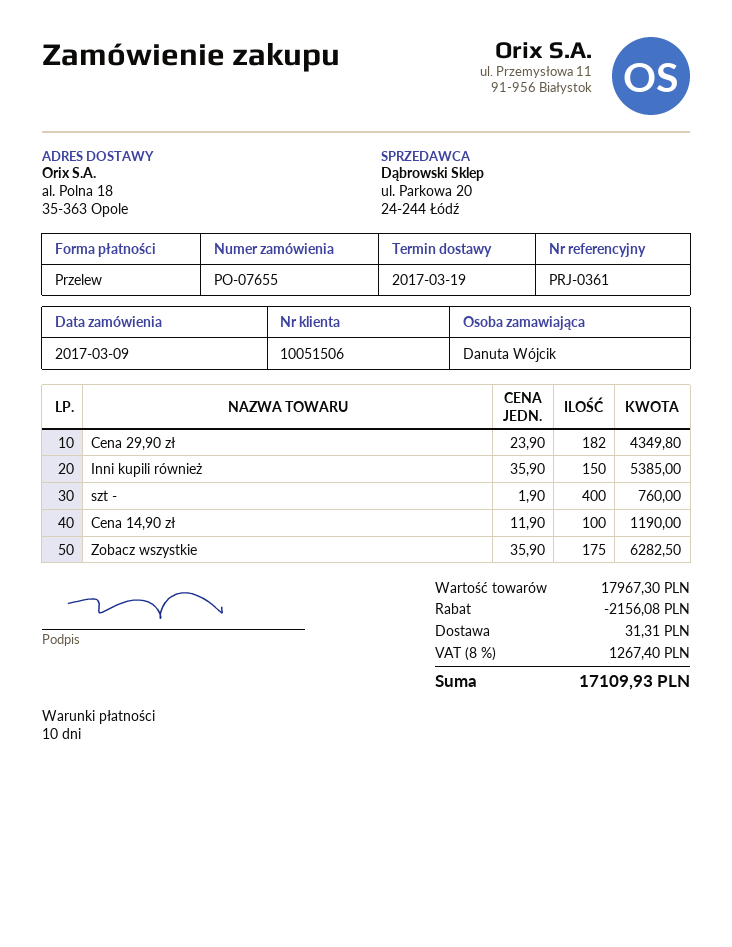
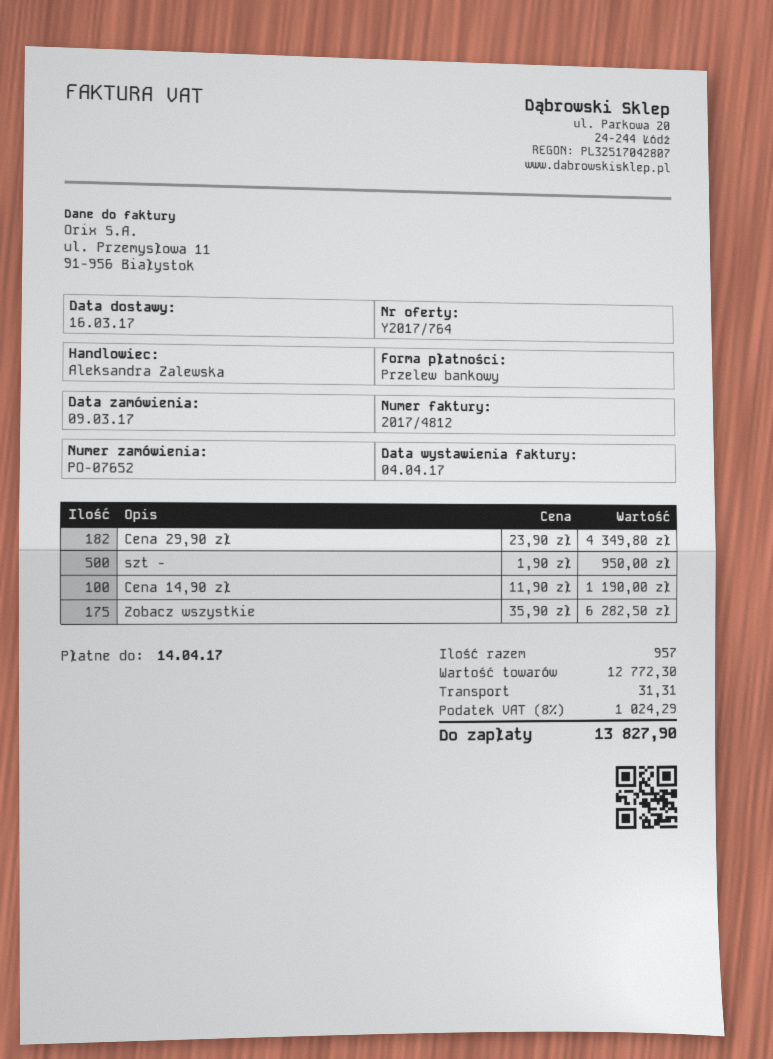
order number: PO-07655 -> PO-07652
delivery date: 2017-03-19 -> 2017-03-16
Inni kupili również: 150 x 35.90 = 5385.00 -> none
szt -: 400 x 1.90 = 760.00 -> 500 x 1.90 = 950.00
subtotal: 17967.30 -> 12772.30
discount: 2156.08 -> none
tax: 8% = 1267.40 -> 8% = 1024.29
total: 17109.93 -> 13827.90

